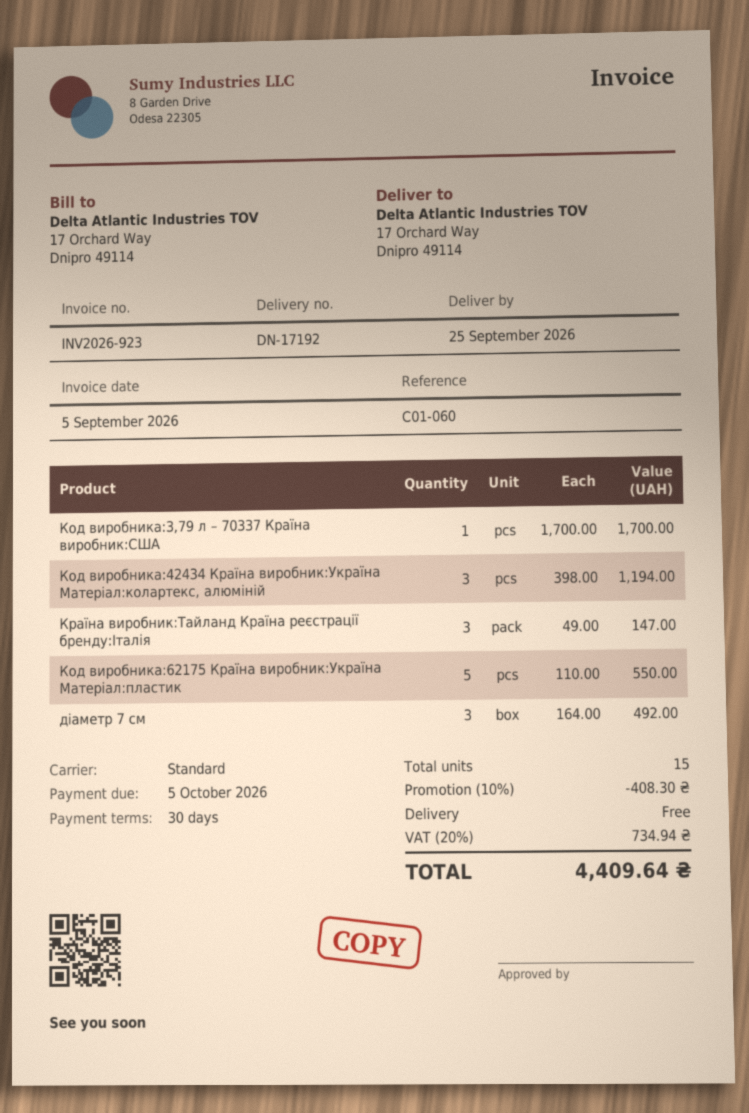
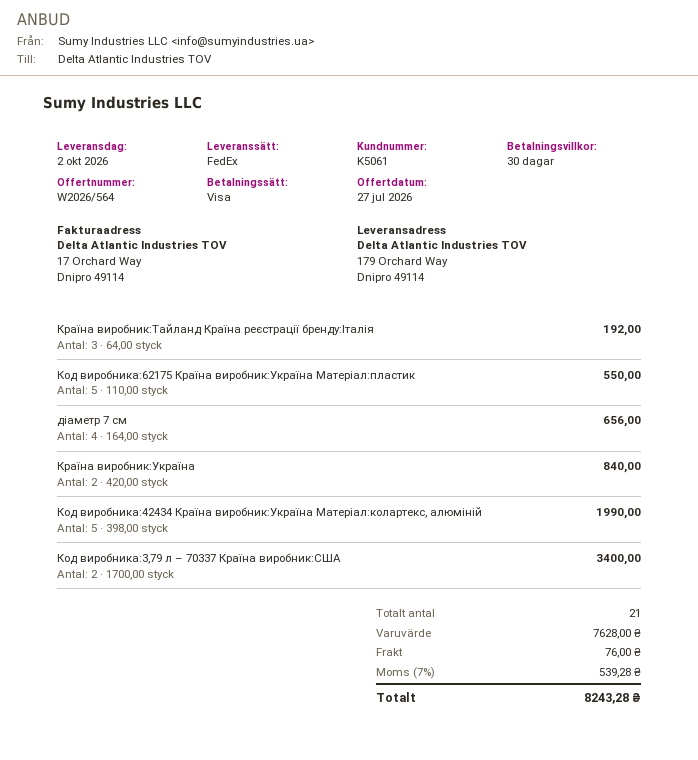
delivery date: 2026-09-25 -> 2026-10-02
shipping method: standard -> FedEx
ship to: 17 Orchard Way, Dnipro 49114 -> 179 Orchard Way, Dnipro 49114
Код виробника:3,79 л – 70337 Країна виробник:США: 1 x 1700.00 = 1700.00 -> 2 x 1700.00 = 3400.00
Код виробника:42434 Країна виробник:Україна Матеріал:колартекс, алюміній: 3 x 398.00 = 1194.00 -> 5 x 398.00 = 1990.00
Країна виробник:Тайланд Країна реєстрації бренду:Італія: 3 x 49.00 = 147.00 -> 3 x 64.00 = 192.00
діаметр 7 см: 3 x 164.00 = 492.00 -> 4 x 164.00 = 656.00
Країна виробник:Україна: none -> 2 x 420.00 = 840.00
total quantity: 15 -> 21
discount: 10% = 408.30 -> none
shipping: 0.00 -> 76.00
tax: 20% = 734.94 -> 7% = 539.28
total: 4409.64 -> 8243.28

